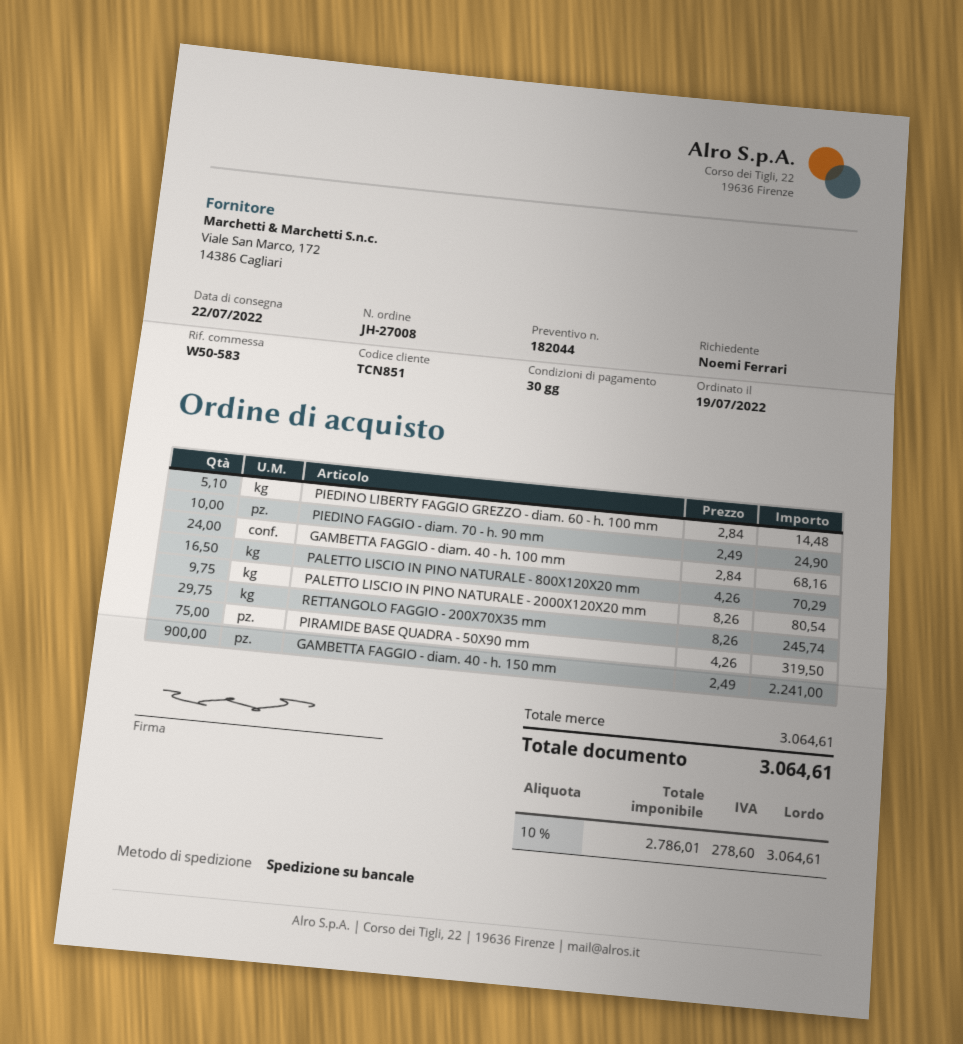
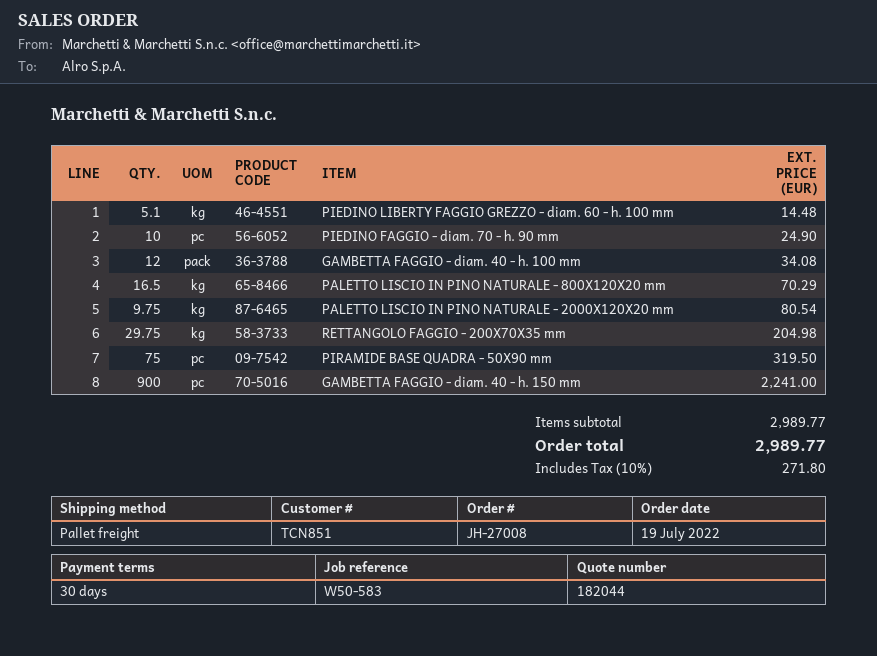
GAMBETTA FAGGIO - diam. 40 - h. 100 mm: 24 for 68.16 -> 12 for 34.08
RETTANGOLO FAGGIO - 200X70X35 mm: 29.75 for 245.74 -> 29.75 for 204.98
subtotal: 3064.61 -> 2989.77
tax: 10% = 278.60 -> 10% = 271.80
total: 3064.61 -> 2989.77

